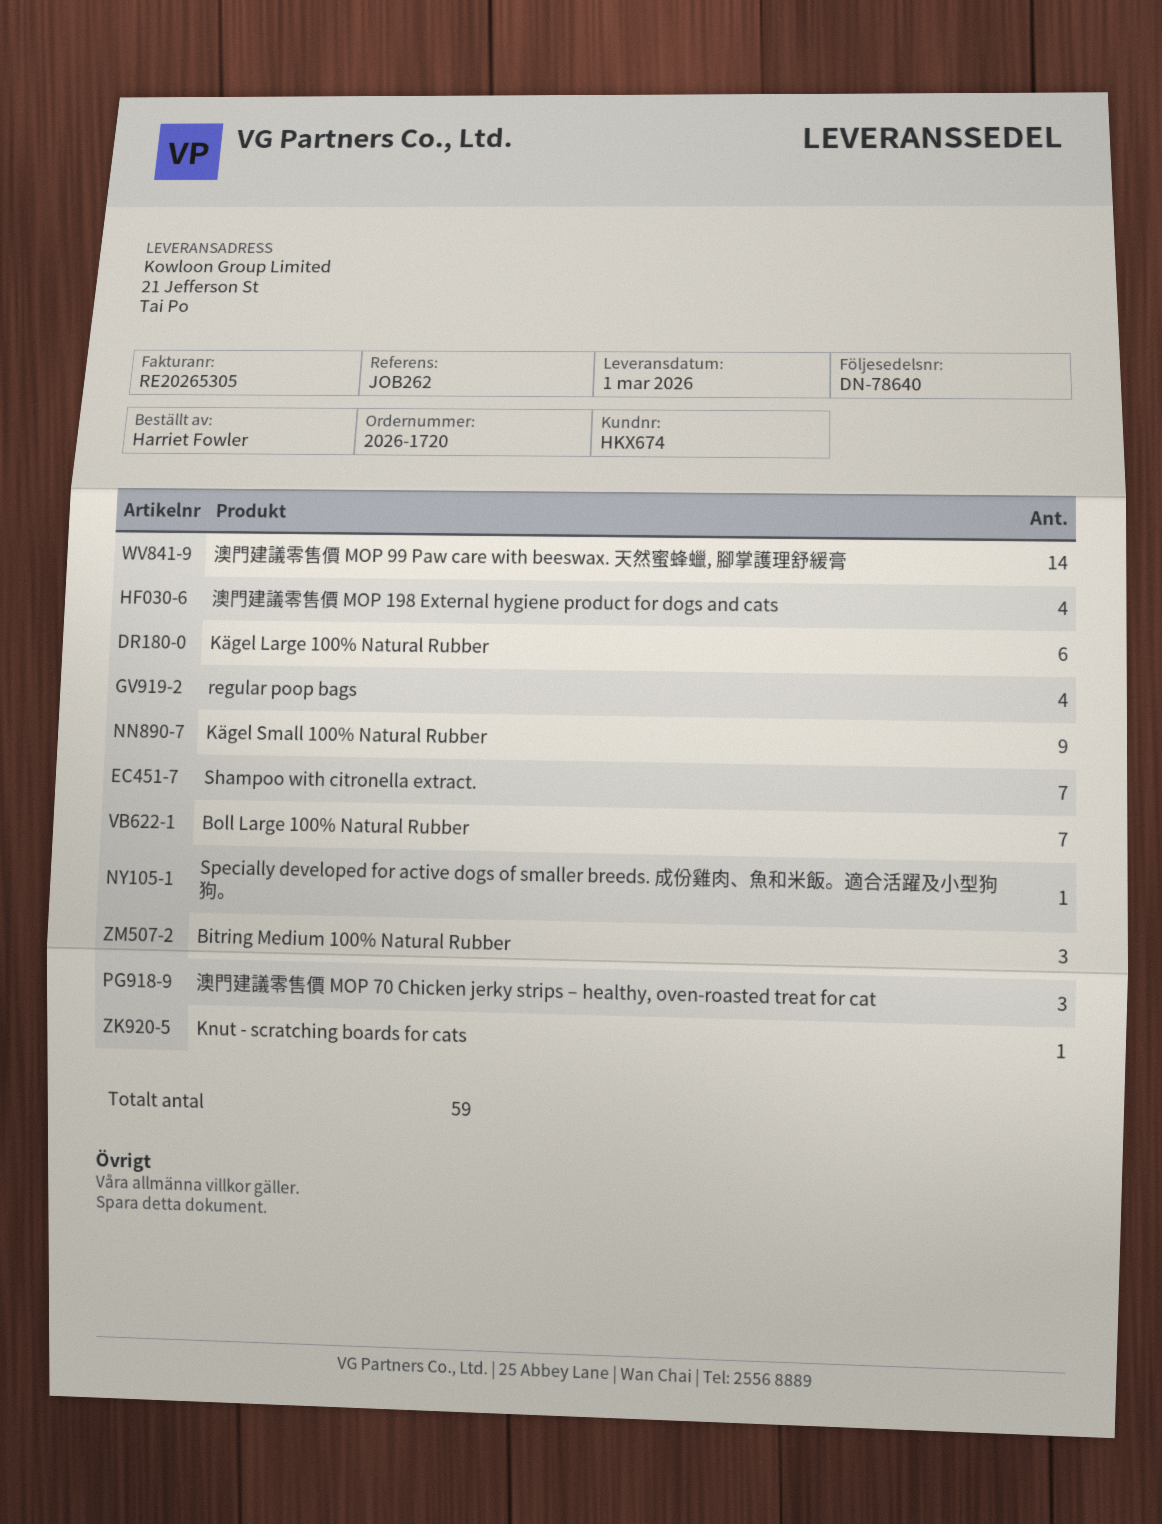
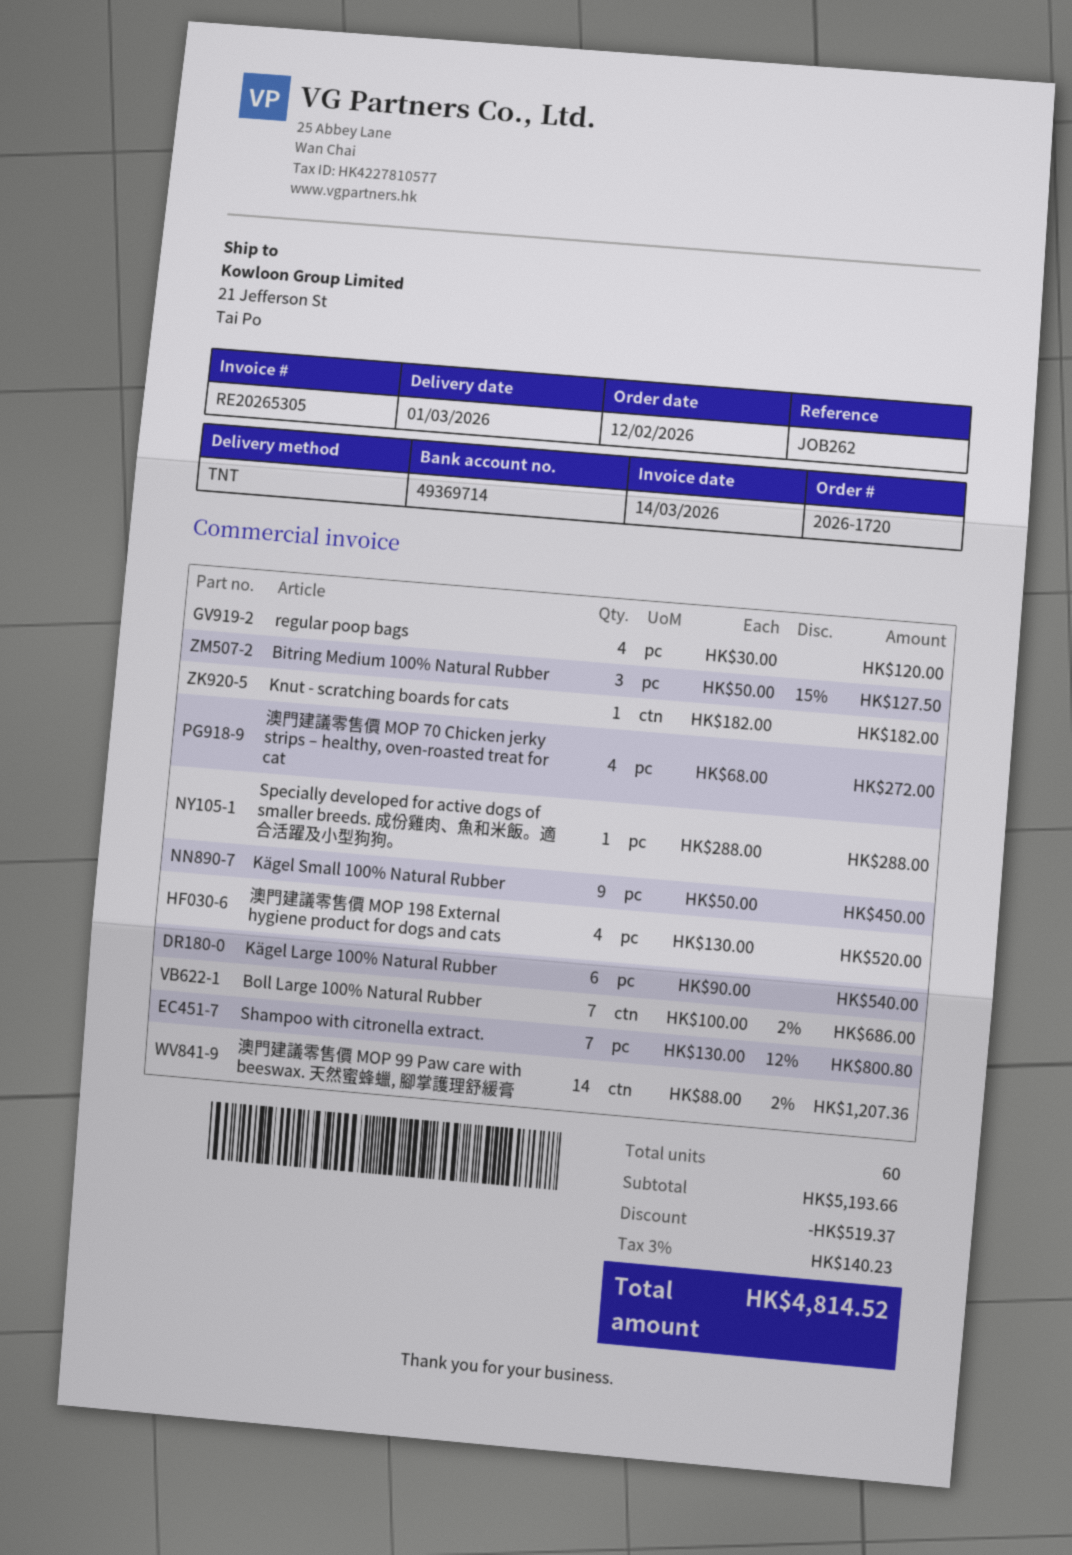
澳門建議零售價 MOP 70 Chicken jerky strips – healthy, oven-roasted treat for cat: 3 -> 4
total quantity: 59 -> 60

